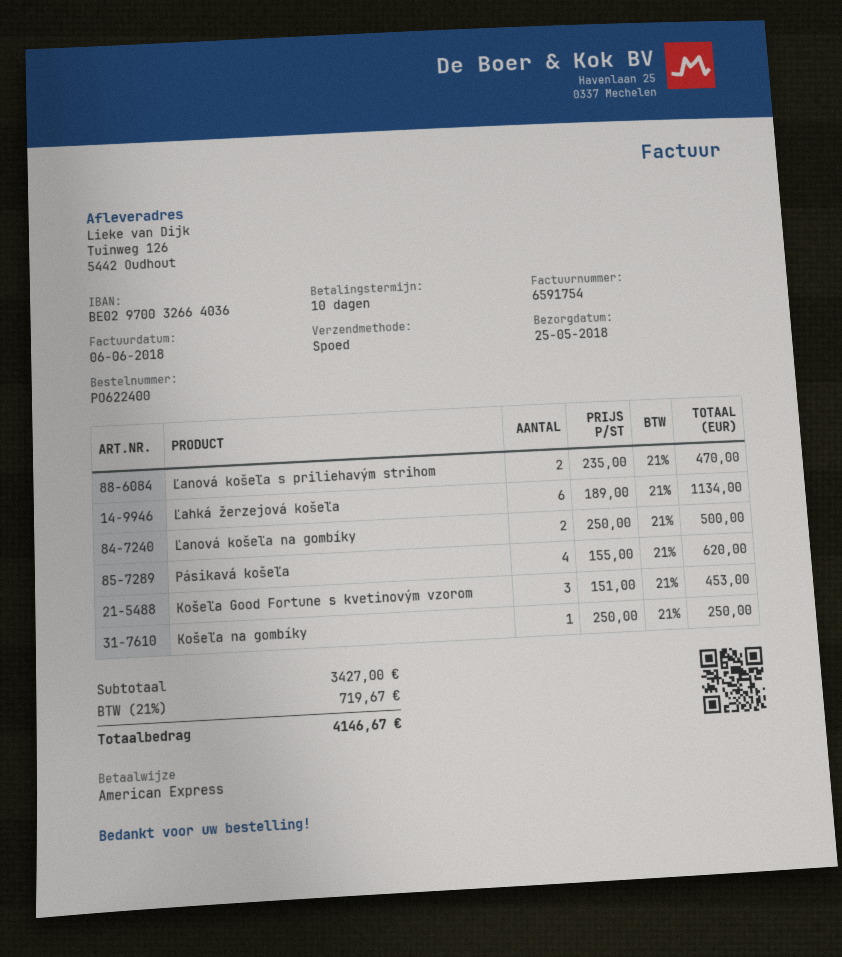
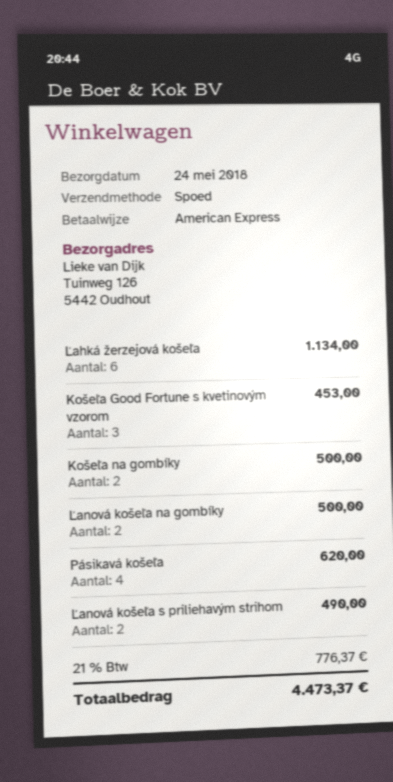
delivery date: 2018-05-25 -> 2018-05-24
Ľanová košeľa s priliehavým strihom: 2 for 470.00 -> 2 for 490.00
Košeľa na gombíky: 1 for 250.00 -> 2 for 500.00
tax: 21% = 719.67 -> 21% = 776.37
total: 4146.67 -> 4473.37

